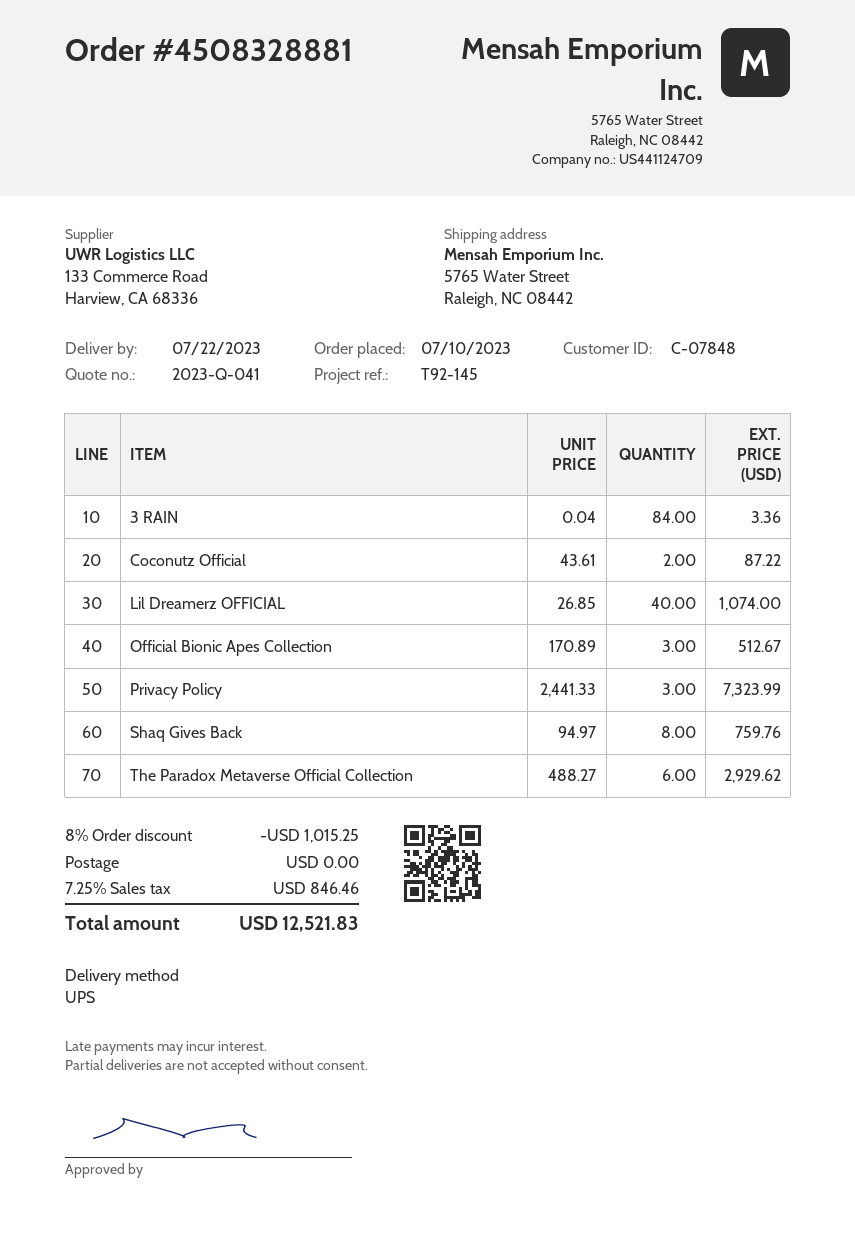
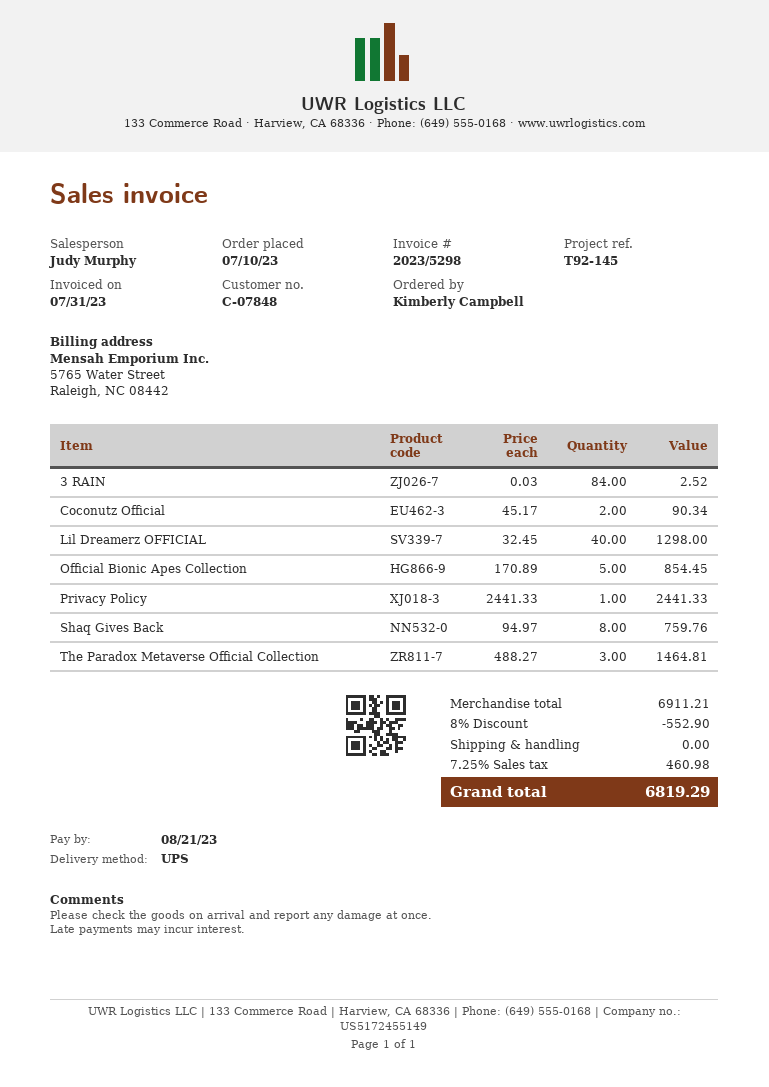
3 RAIN: 84 x 0.04 = 3.36 -> 84 x 0.03 = 2.52
Coconutz Official: 2 x 43.61 = 87.22 -> 2 x 45.17 = 90.34
Lil Dreamerz OFFICIAL: 40 x 26.85 = 1074.00 -> 40 x 32.45 = 1298.00
Official Bionic Apes Collection: 3 x 170.89 = 512.67 -> 5 x 170.89 = 854.45
Privacy Policy: 3 x 2441.33 = 7323.99 -> 1 x 2441.33 = 2441.33
The Paradox Metaverse Official Collection: 6 x 488.27 = 2929.62 -> 3 x 488.27 = 1464.81
discount: 8% = 1015.25 -> 8% = 552.90
tax: 7.25% = 846.46 -> 7.25% = 460.98
total: 12521.83 -> 6819.29

